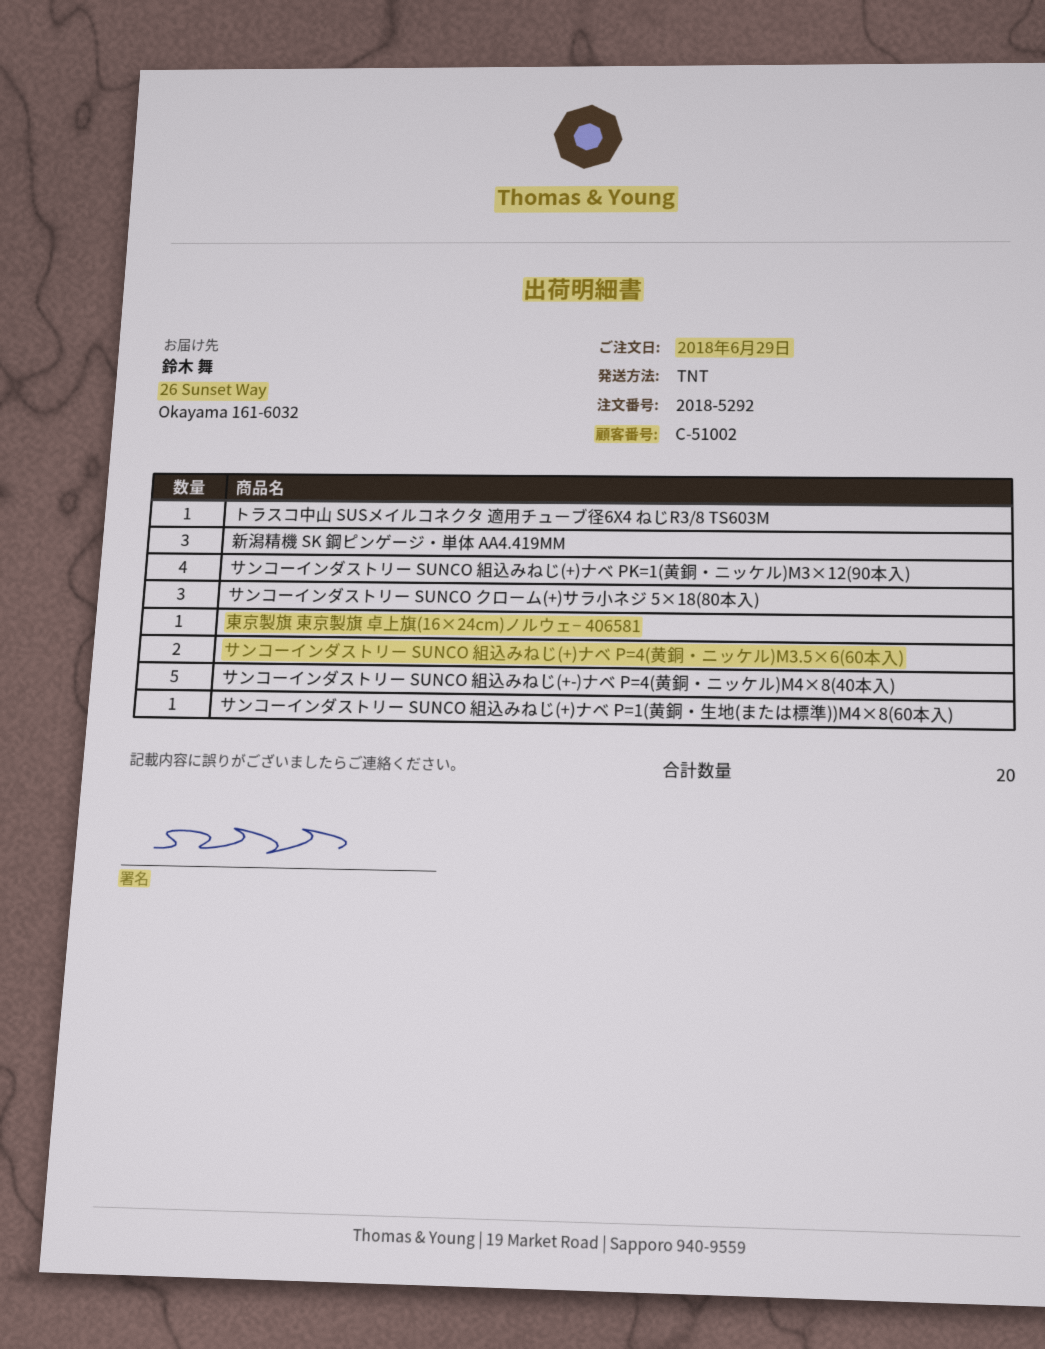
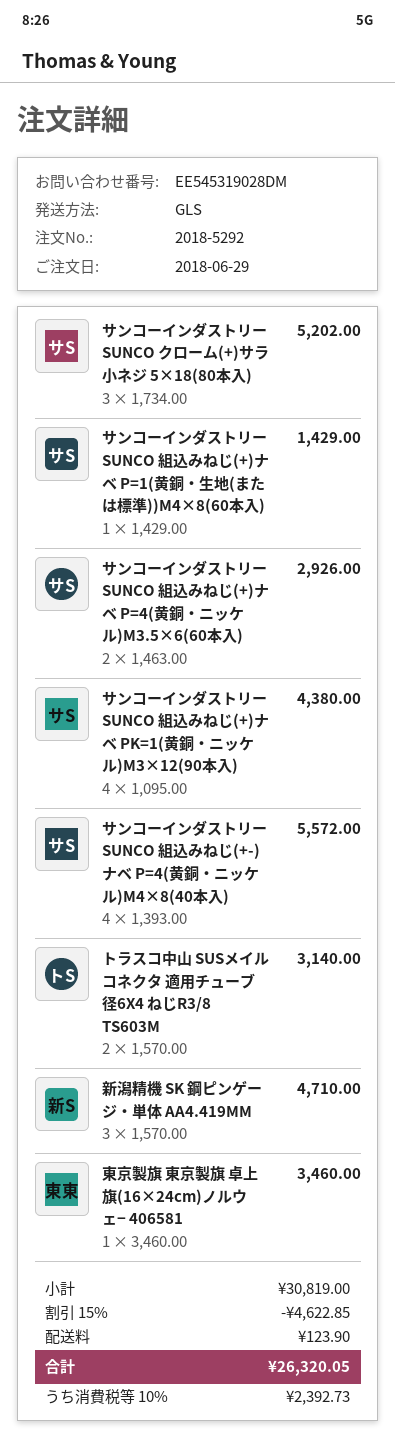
shipping method: TNT -> GLS
トラスコ中山 SUSメイルコネクタ 適用チューブ径6X4 ねじR3/8 TS603M: 1 -> 2
サンコーインダストリー SUNCO 組込みねじ(+-)ナベ P=4(黄銅・ニッケル)M4×8(40本入): 5 -> 4

